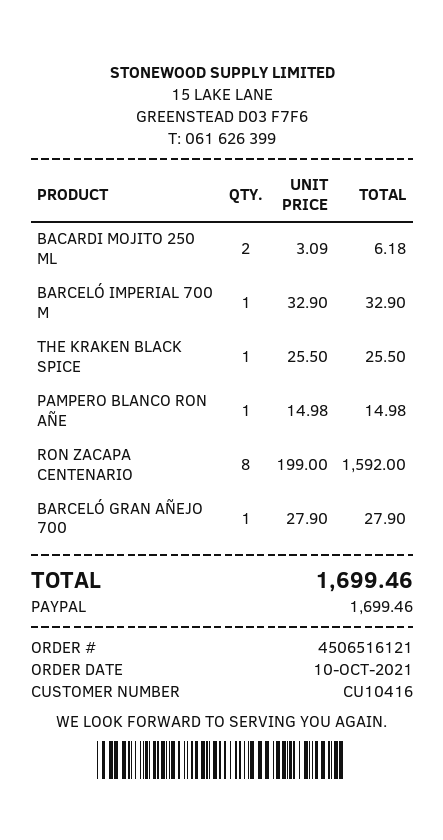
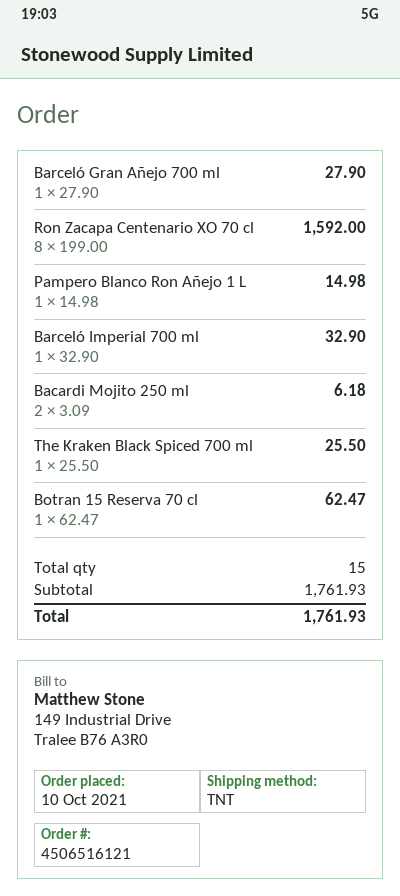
Botran 15 Reserva 70 cl: none -> 1 x 62.47 = 62.47
total: 1699.46 -> 1761.93

